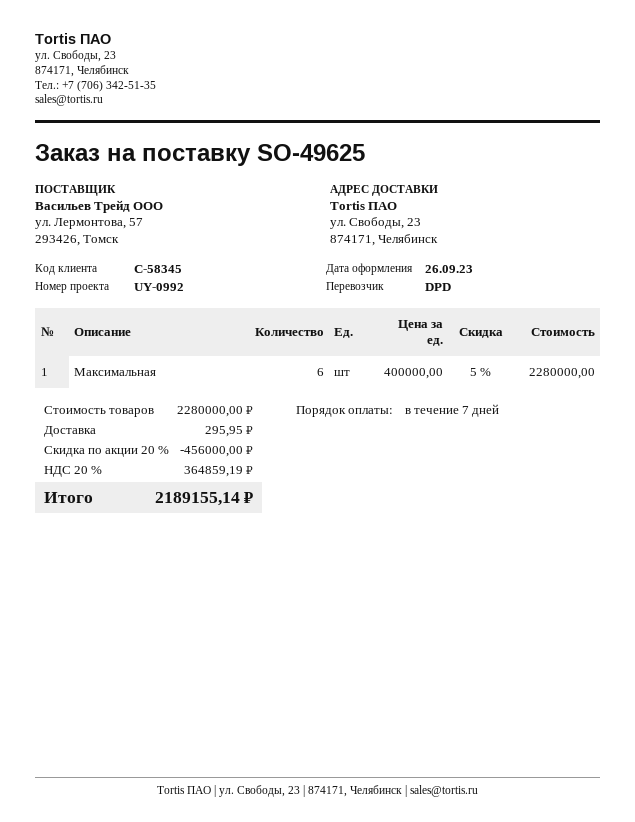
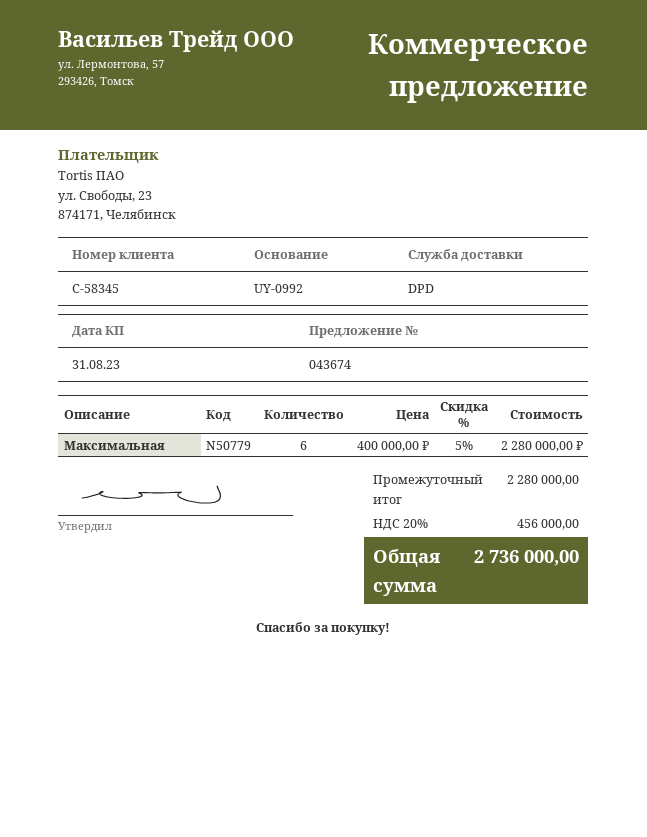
discount: 20% = 456000.00 -> none
shipping: 295.95 -> none
tax: 20% = 364859.19 -> 20% = 456000.00
total: 2189155.14 -> 2736000.00

